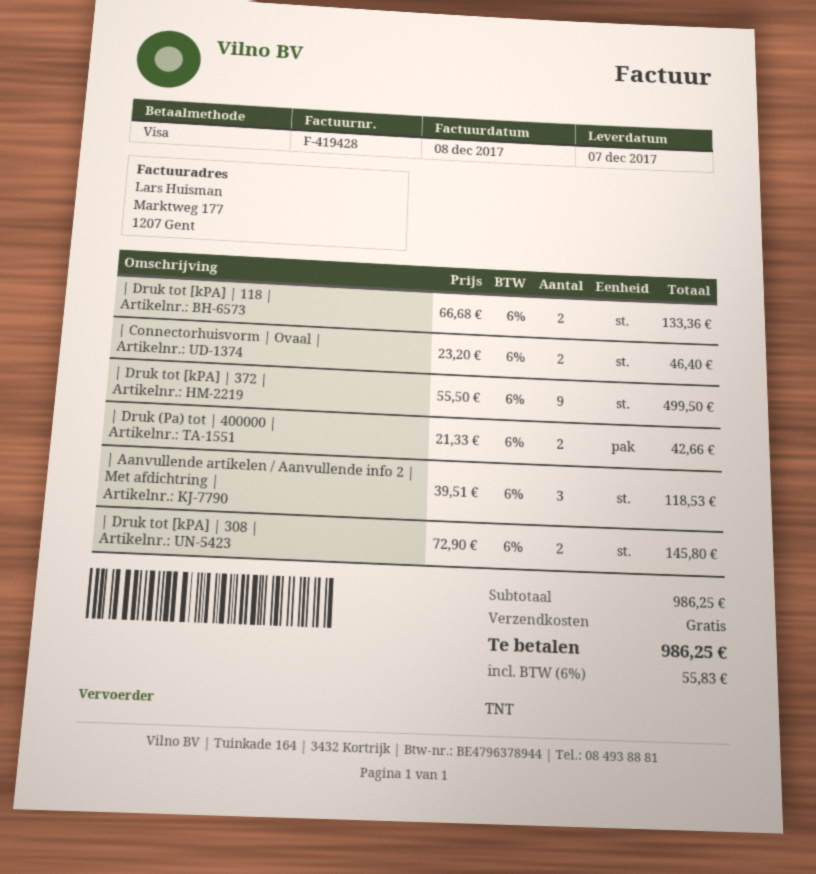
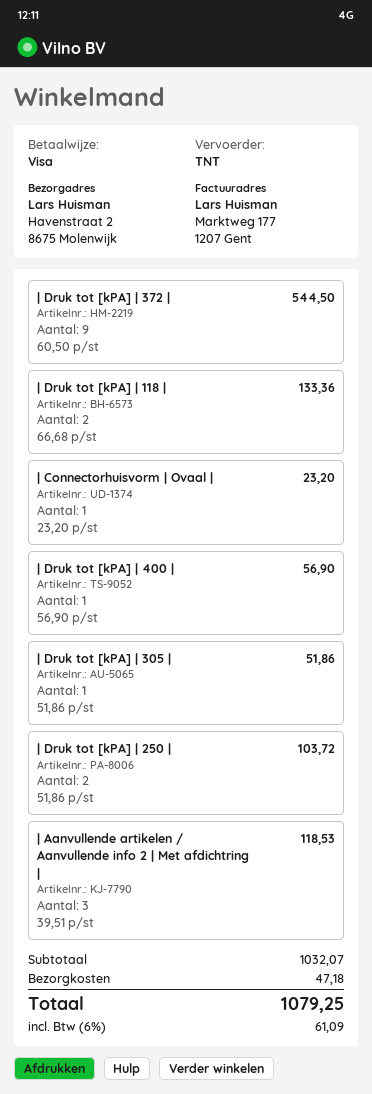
| Connectorhuisvorm | Ovaal |: 2 x 23.20 = 46.40 -> 1 x 23.20 = 23.20
| Druk tot [kPA] | 372 |: 9 x 55.50 = 499.50 -> 9 x 60.50 = 544.50
| Druk (Pa) tot | 400000 |: 2 x 21.33 = 42.66 -> none
| Druk tot [kPA] | 308 |: 2 x 72.90 = 145.80 -> none
| Druk tot [kPA] | 400 |: none -> 1 x 56.90 = 56.90
| Druk tot [kPA] | 305 |: none -> 1 x 51.86 = 51.86
| Druk tot [kPA] | 250 |: none -> 2 x 51.86 = 103.72
subtotal: 986.25 -> 1032.07
shipping: 0.00 -> 47.18
tax: 6% = 55.83 -> 6% = 61.09
total: 986.25 -> 1079.25

